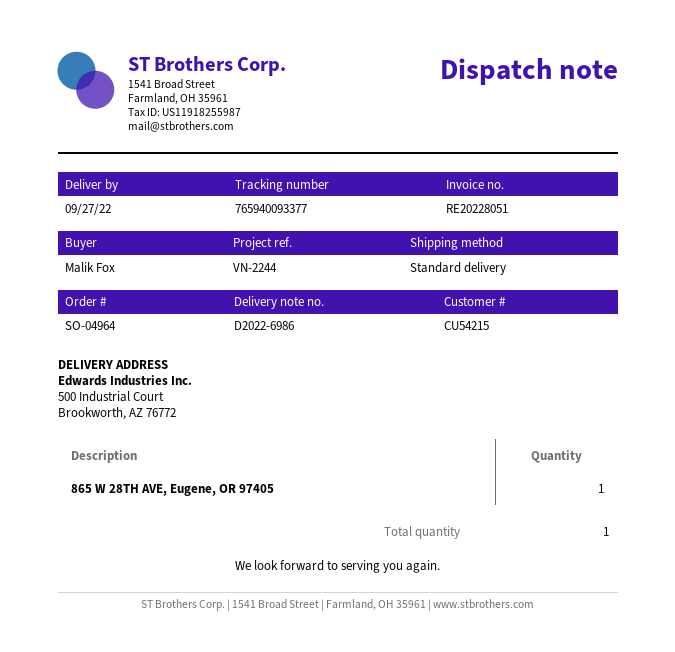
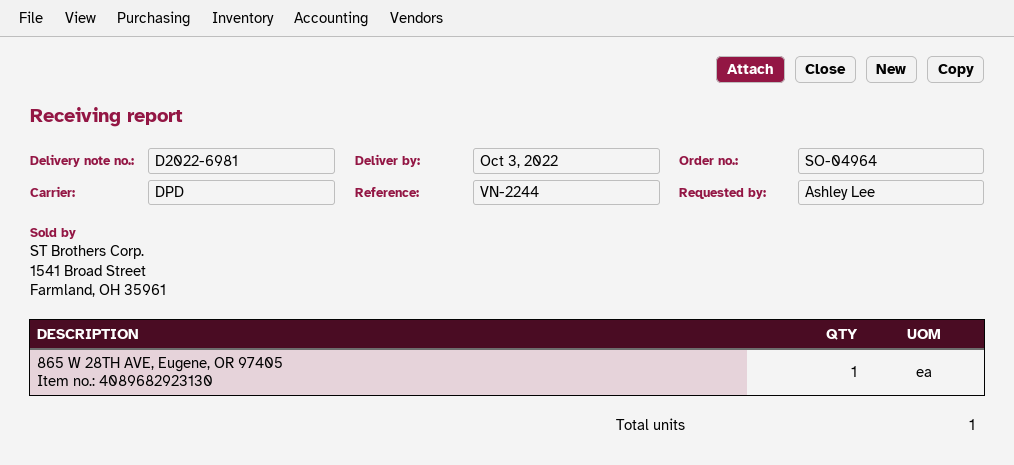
delivery note number: D2022-6986 -> D2022-6981
delivery date: 2022-09-27 -> 2022-10-03
ordered by: Malik Fox -> Ashley Lee
shipping method: standard -> DPD

